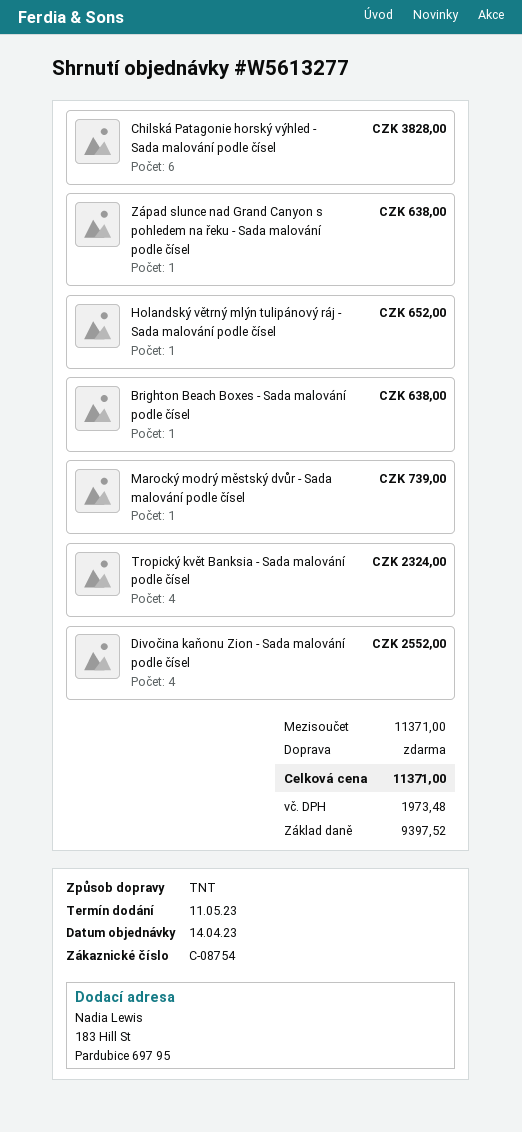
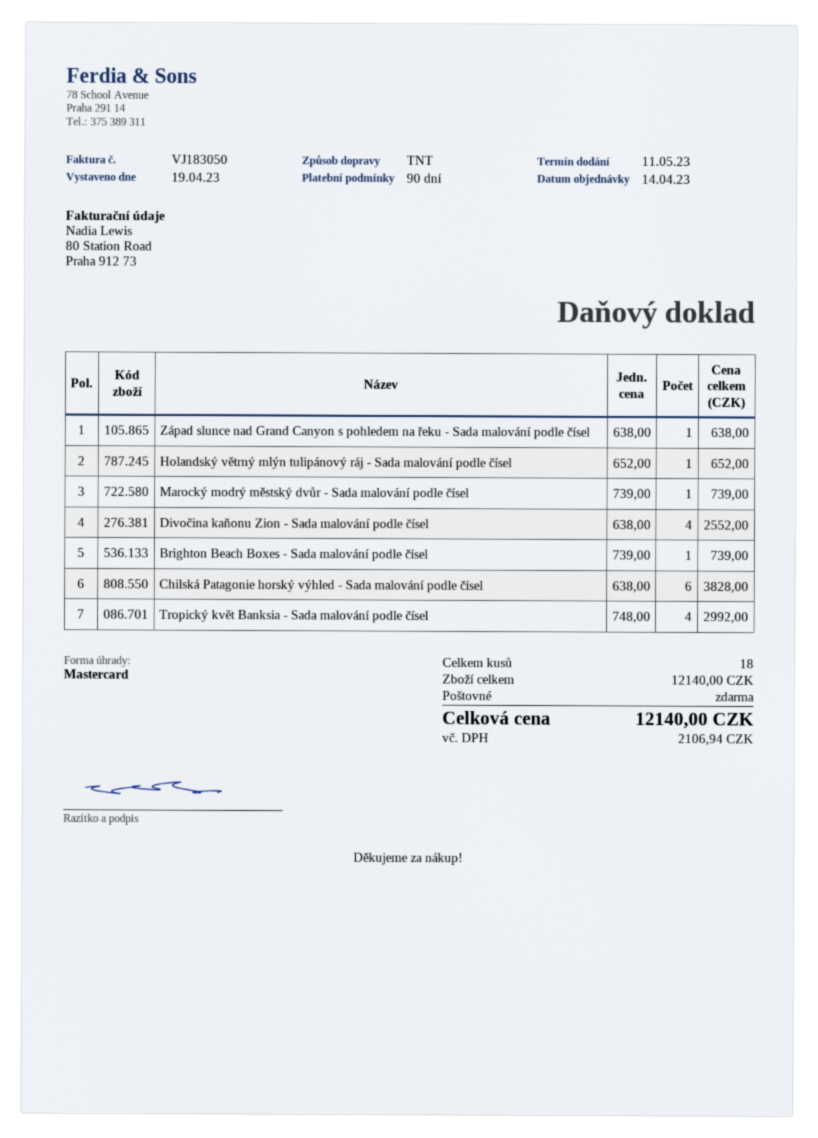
Brighton Beach Boxes - Sada malování podle čísel: 1 for 638.00 -> 1 for 739.00
Tropický květ Banksia - Sada malování podle čísel: 4 for 2324.00 -> 4 for 2992.00
subtotal: 11371.00 -> 12140.00
tax: 1973.48 -> 2106.94
total: 11371.00 -> 12140.00

